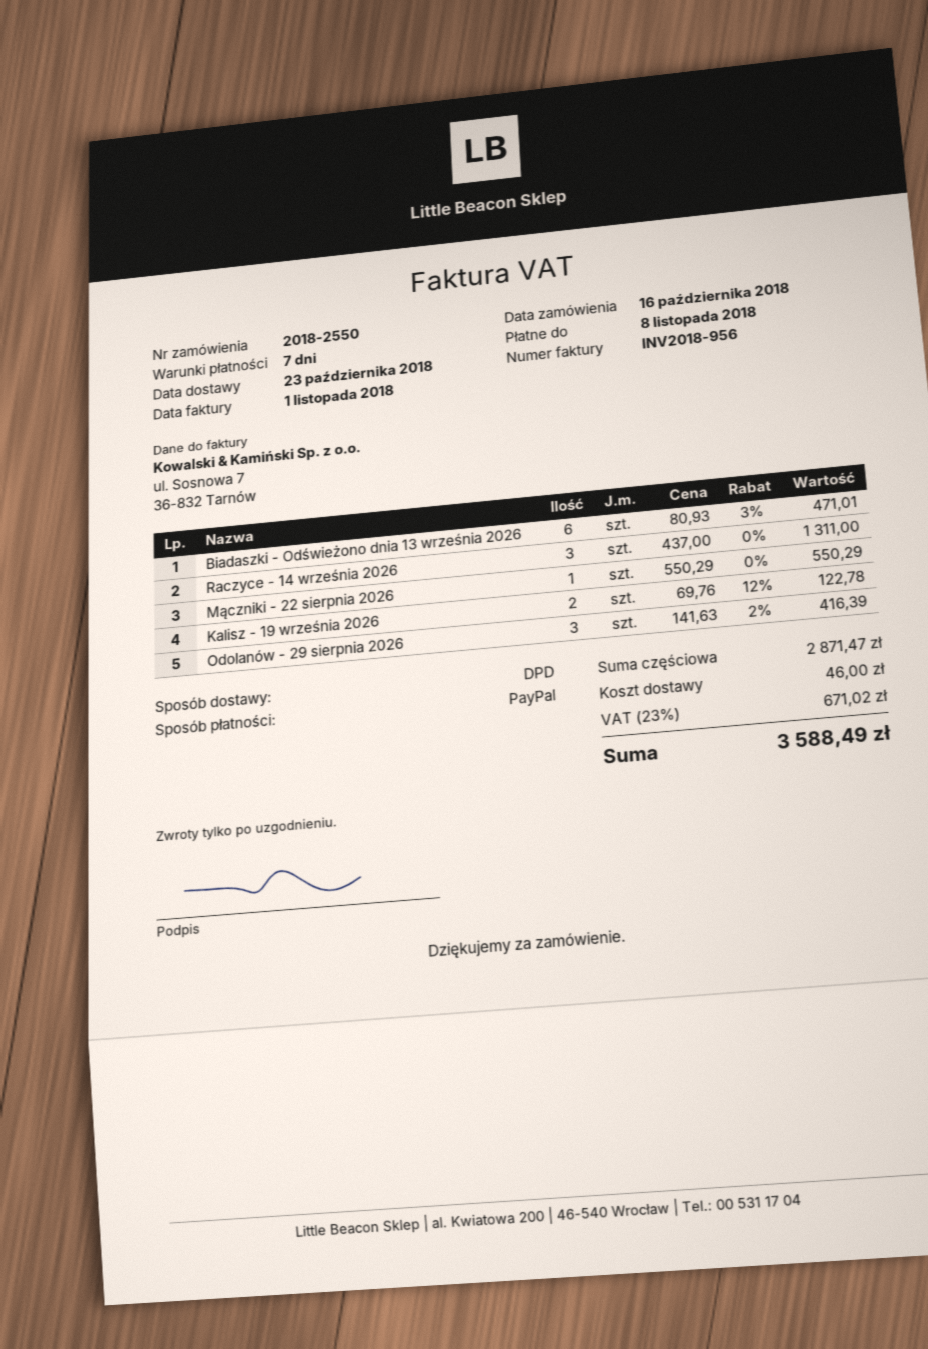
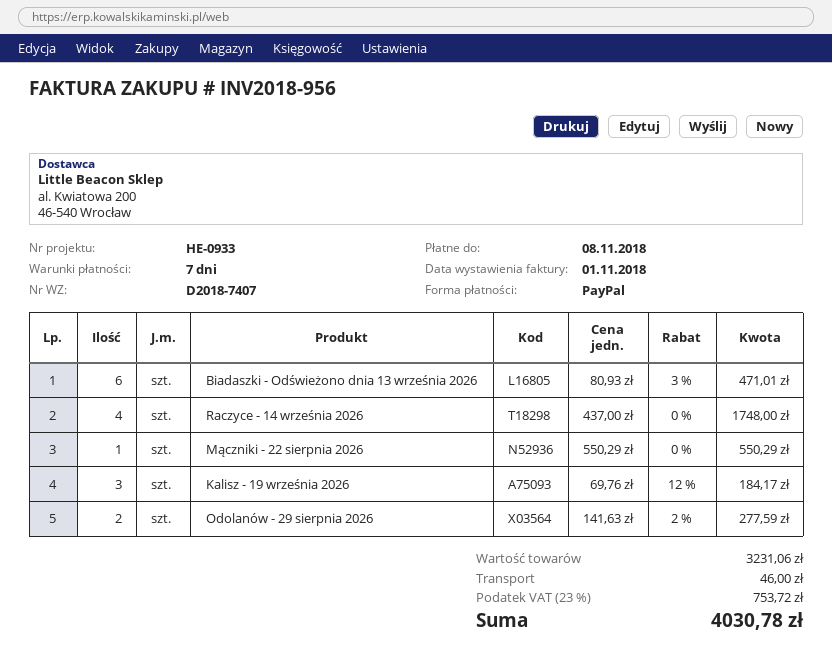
Raczyce - 14 września 2026: 3 x 437.00 = 1311.00 -> 4 x 437.00 = 1748.00
Kalisz - 19 września 2026: 2 x 69.76 - 12% = 122.78 -> 3 x 69.76 - 12% = 184.17
Odolanów - 29 sierpnia 2026: 3 x 141.63 - 2% = 416.39 -> 2 x 141.63 - 2% = 277.59
subtotal: 2871.47 -> 3231.06
tax: 23% = 671.02 -> 23% = 753.72
total: 3588.49 -> 4030.78

